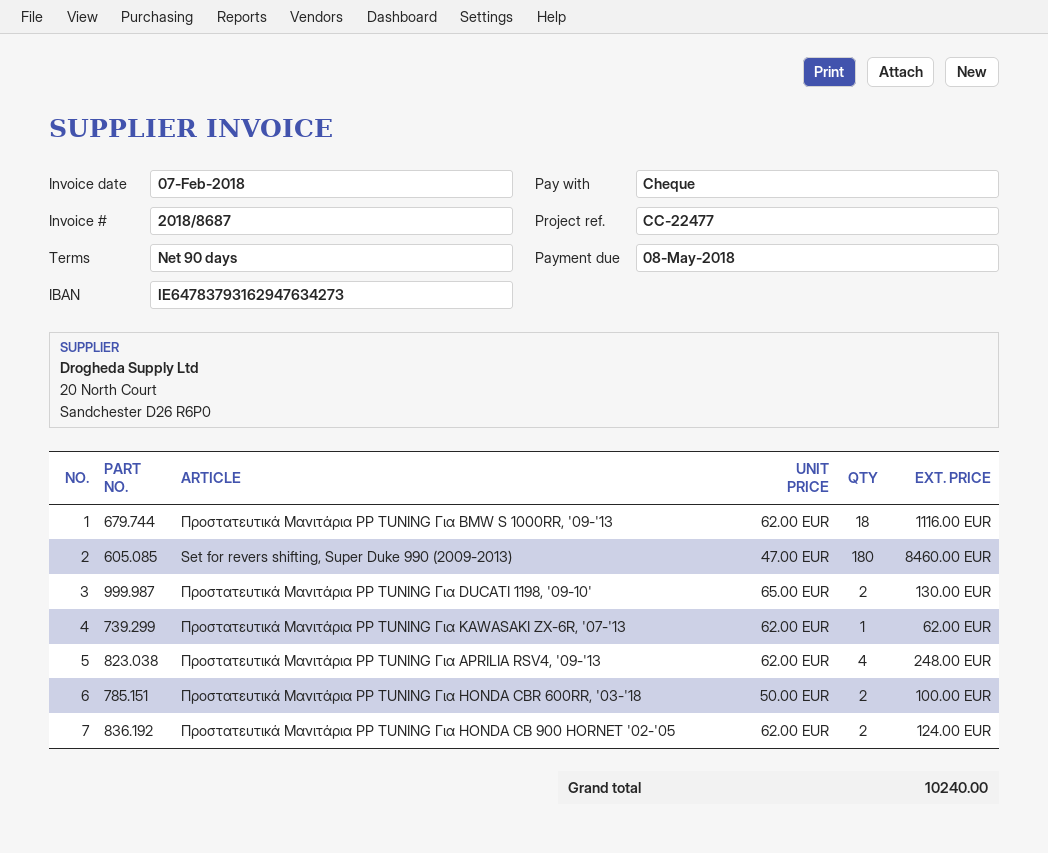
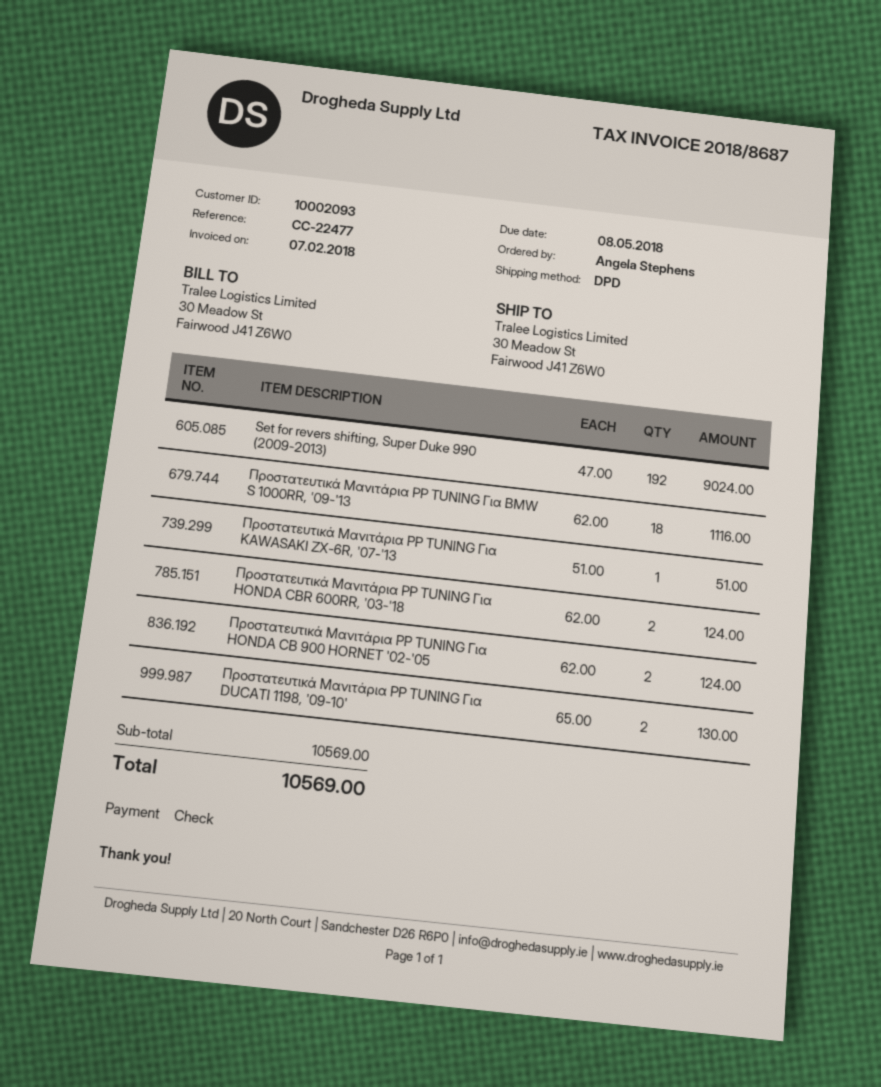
Set for revers shifting, Super Duke 990 (2009-2013): 180 x 47.00 = 8460.00 -> 192 x 47.00 = 9024.00
Προστατευτικά Μανιτάρια PP TUNING Για KAWASAKI ZX-6R, '07-'13: 1 x 62.00 = 62.00 -> 1 x 51.00 = 51.00
Προστατευτικά Μανιτάρια PP TUNING Για APRILIA RSV4, '09-'13: 4 x 62.00 = 248.00 -> none
Προστατευτικά Μανιτάρια PP TUNING Για HONDA CBR 600RR, '03-'18: 2 x 50.00 = 100.00 -> 2 x 62.00 = 124.00
total: 10240.00 -> 10569.00

